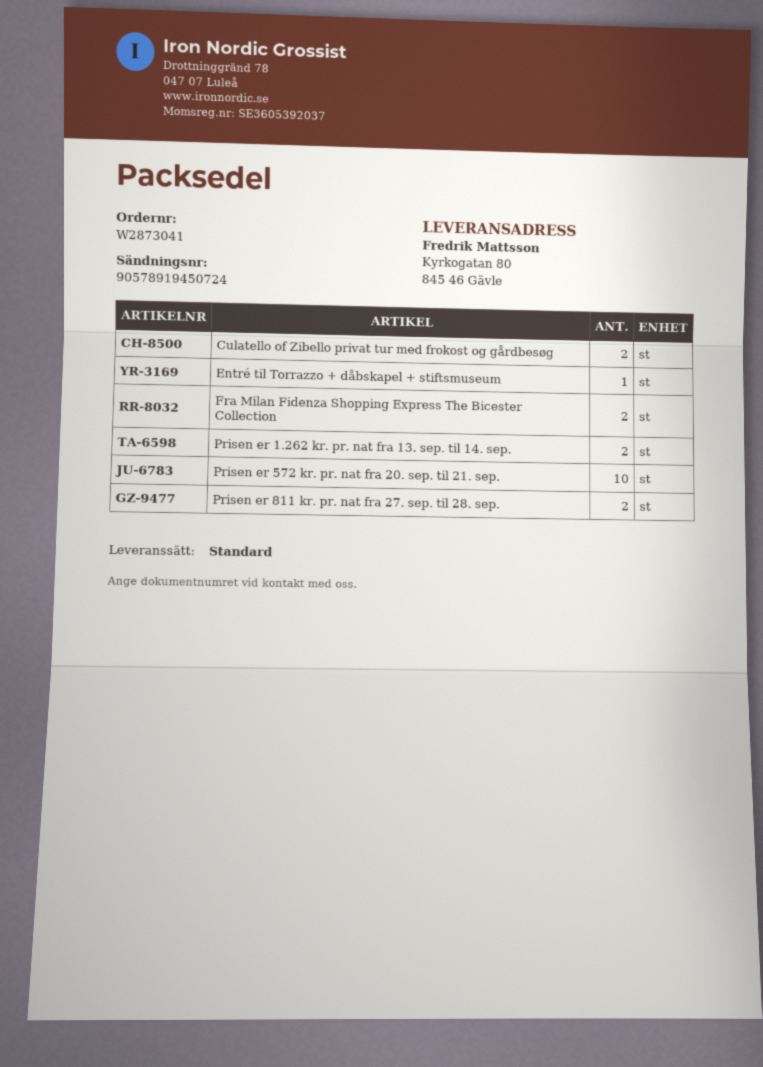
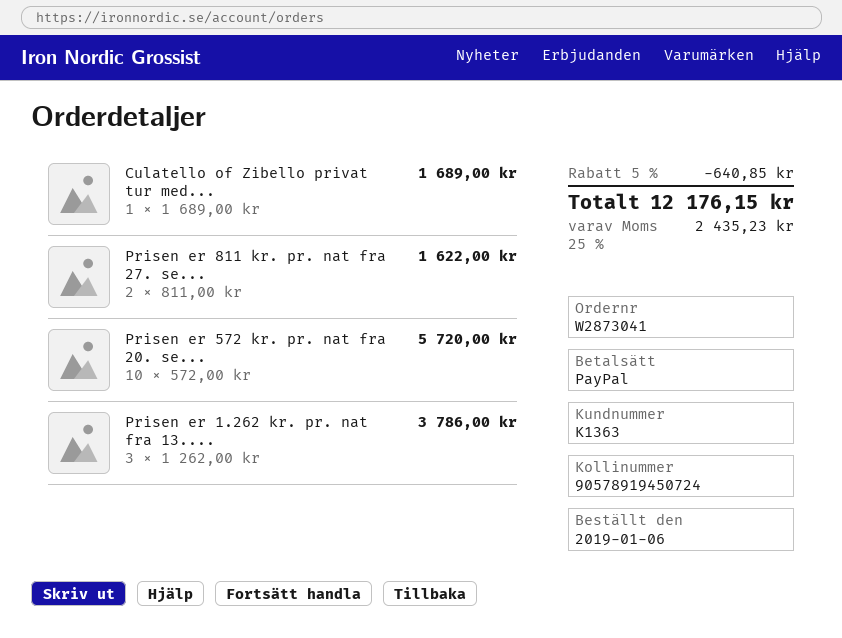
Culatello of Zibello privat tur med frokost og gårdbesøg: 2 -> 1
Entré til Torrazzo + dåbskapel + stiftsmuseum: 1 -> none
Fra Milan Fidenza Shopping Express The Bicester Collection: 2 -> none
Prisen er 1.262 kr. pr. nat fra 13. sep. til 14. sep.: 2 -> 3

